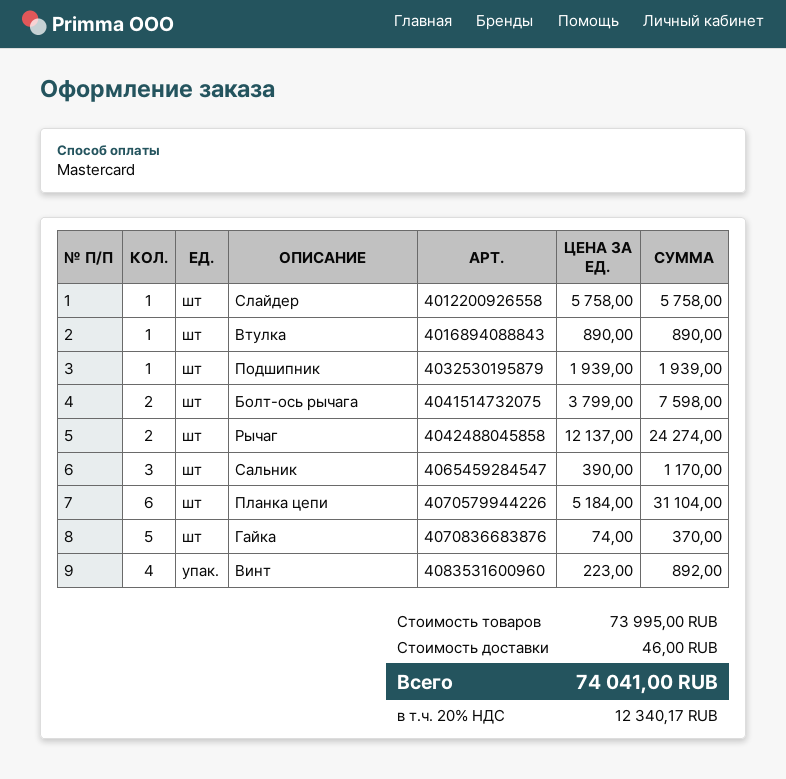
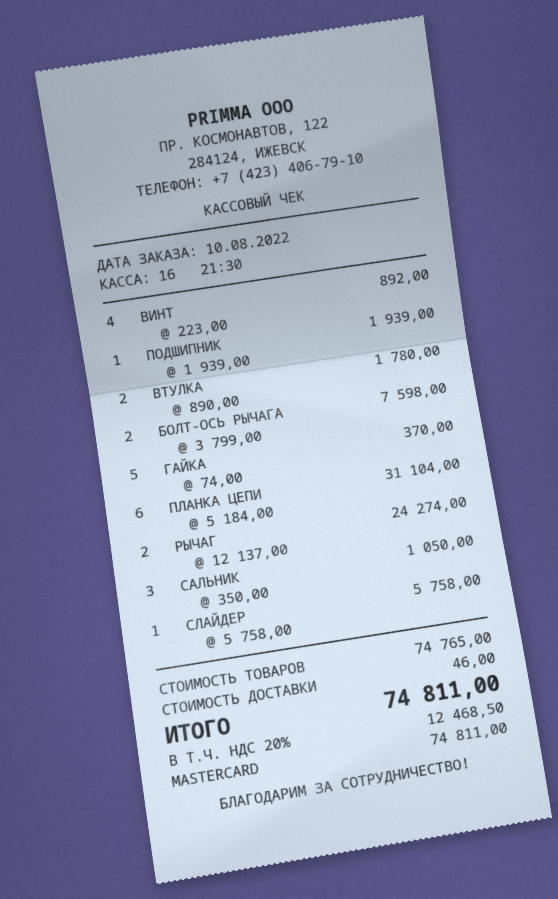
Втулка: 1 x 890.00 = 890.00 -> 2 x 890.00 = 1780.00
Сальник: 3 x 390.00 = 1170.00 -> 3 x 350.00 = 1050.00
subtotal: 73995.00 -> 74765.00
tax: 20% = 12340.17 -> 20% = 12468.50
total: 74041.00 -> 74811.00

